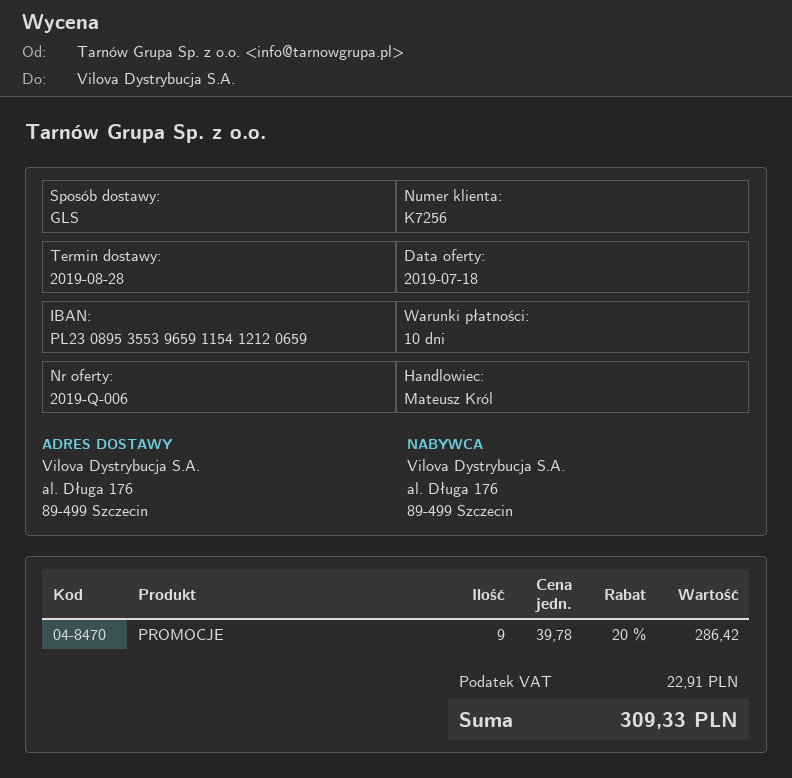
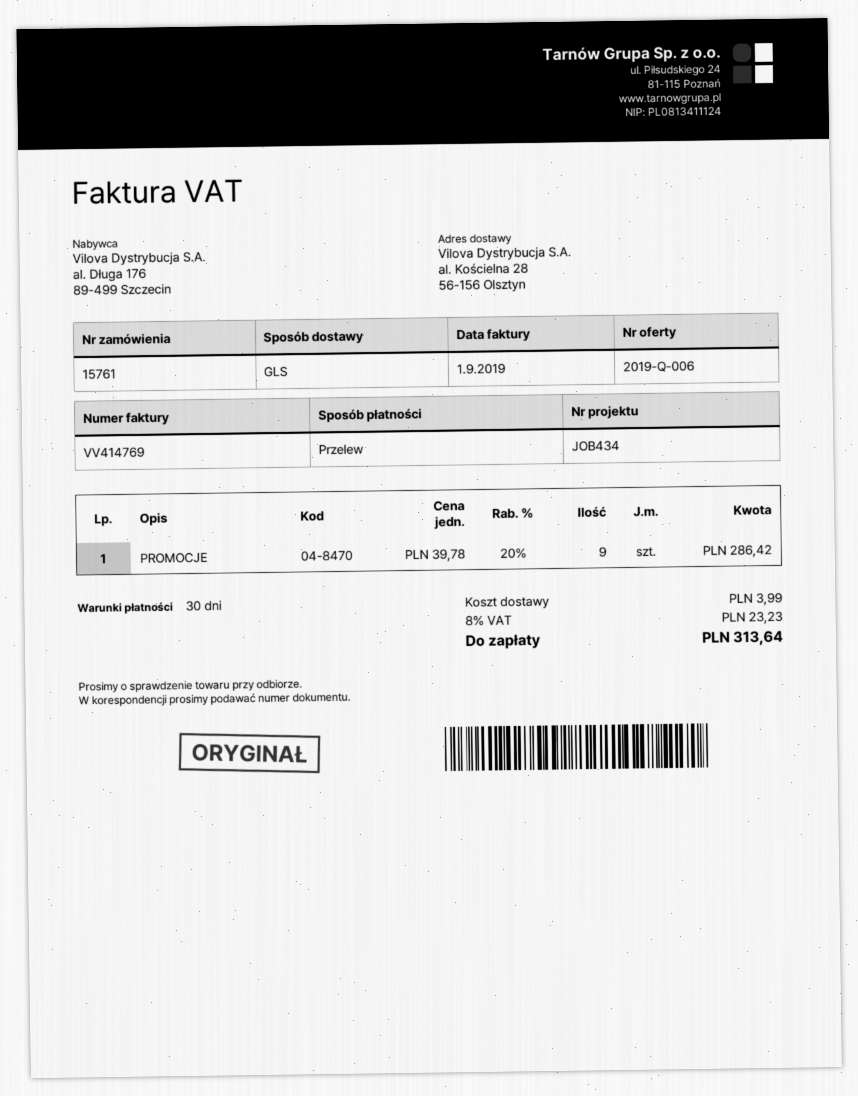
payment terms: 10 days -> 30 days
ship to: al. Długa 176, 89-499 Szczecin -> al. Kościelna 28, 56-156 Olsztyn
shipping: none -> 3.99
tax: 22.91 -> 23.23
total: 309.33 -> 313.64

